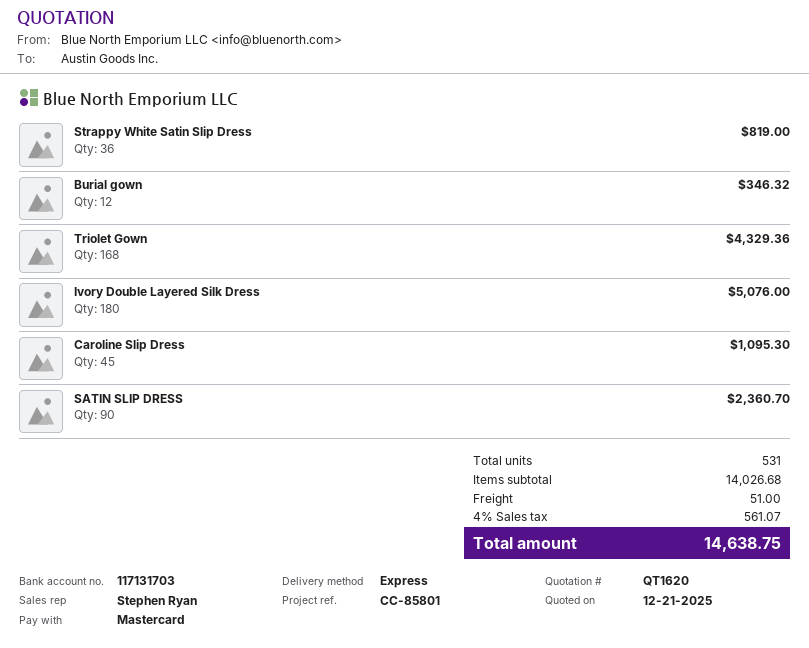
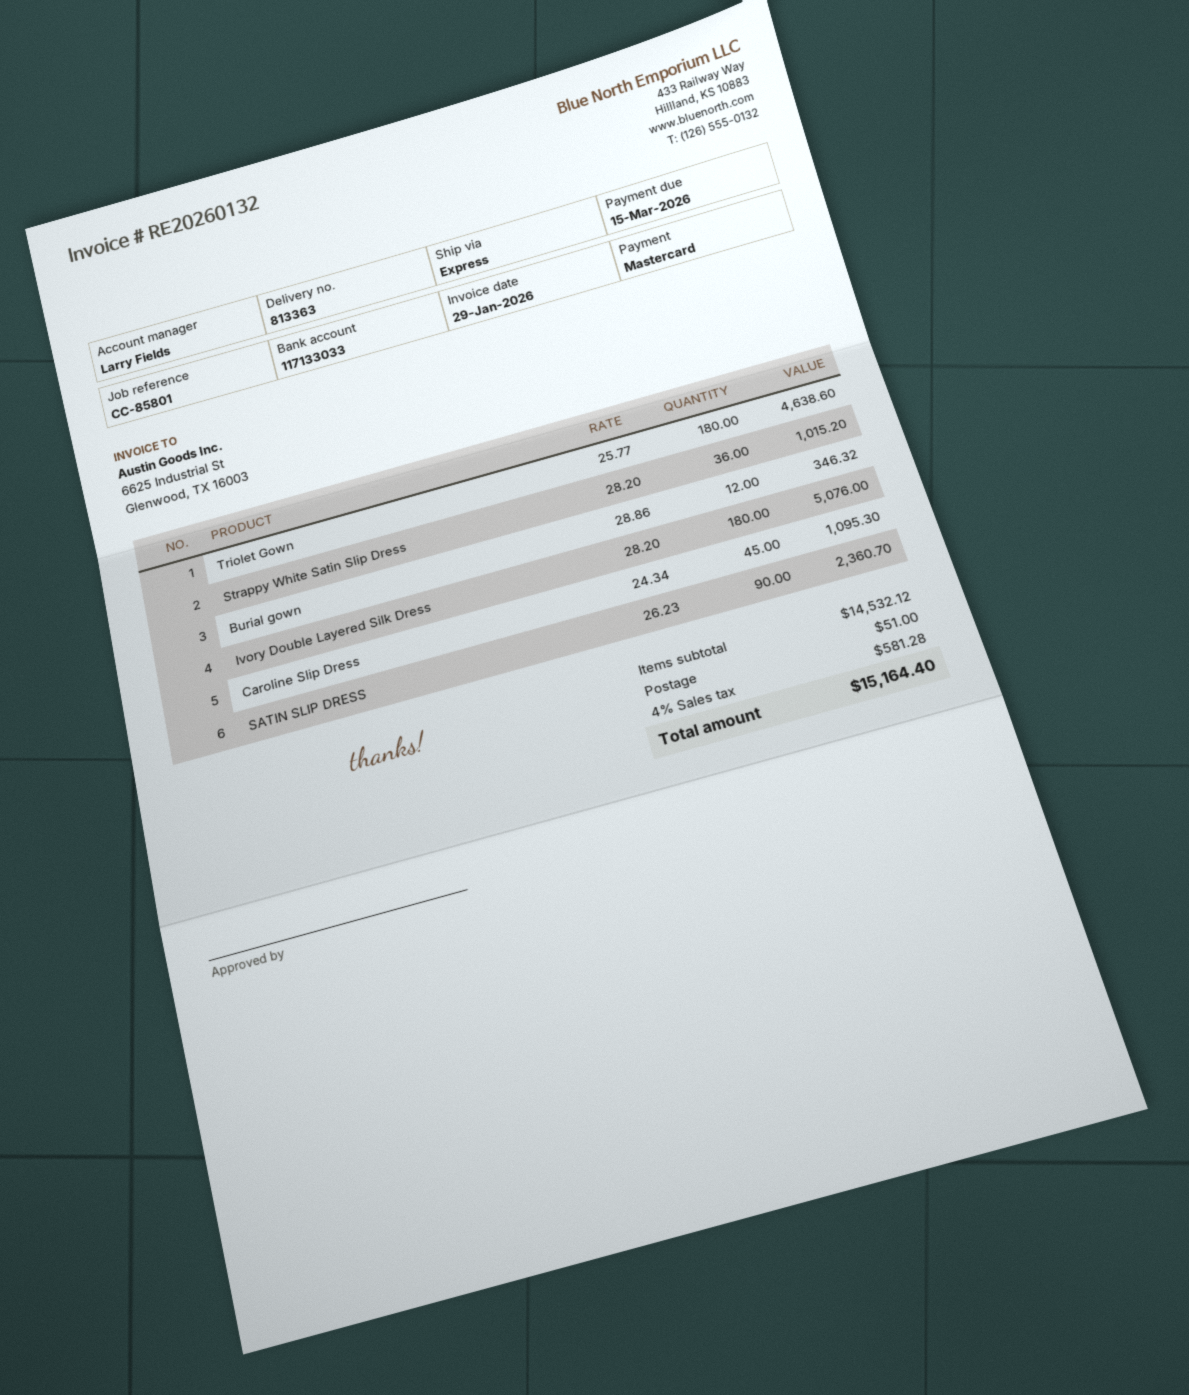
sales rep: Stephen Ryan -> Larry Fields
bank account: 117131703 -> 117133033
Strappy White Satin Slip Dress: 36 for 819.00 -> 36 for 1015.20
Triolet Gown: 168 for 4329.36 -> 180 for 4638.60
subtotal: 14026.68 -> 14532.12
tax: 4% = 561.07 -> 4% = 581.28
total: 14638.75 -> 15164.40

